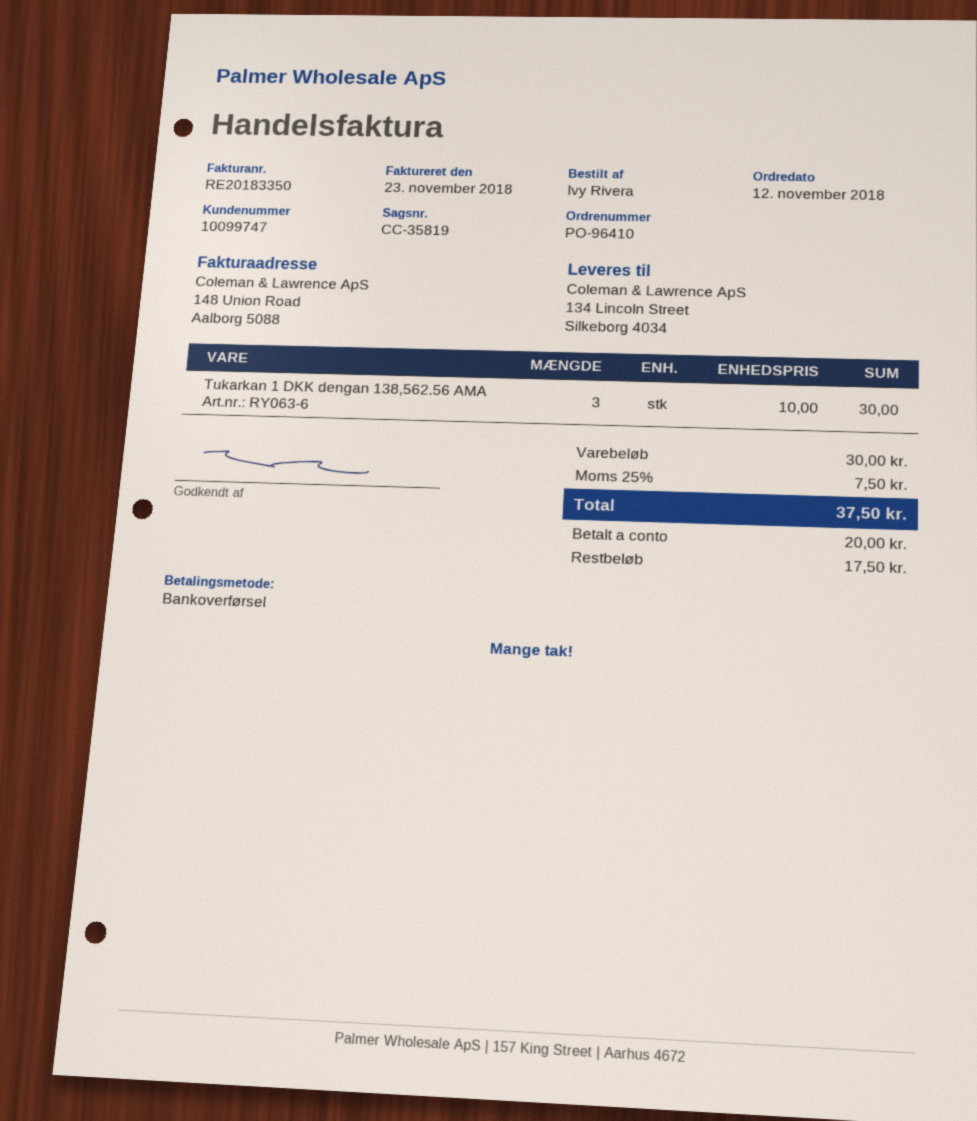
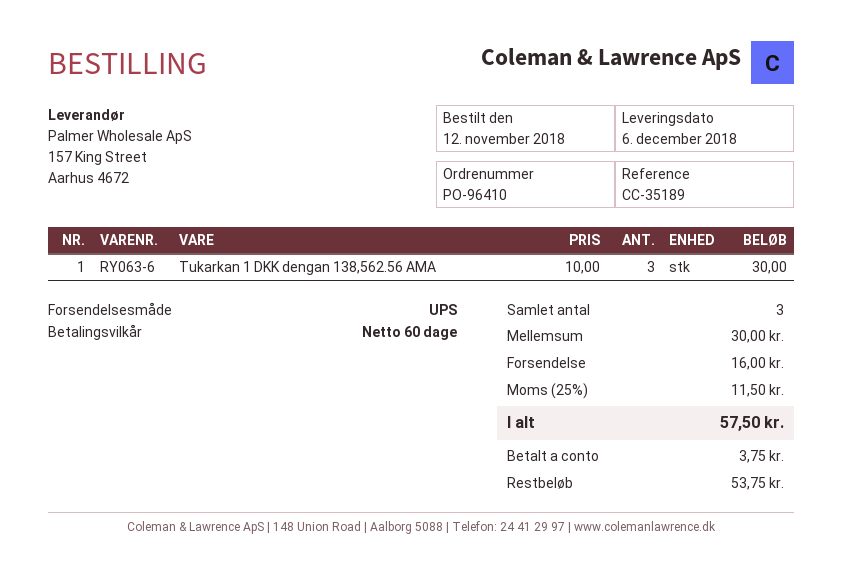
reference: CC-35819 -> CC-35189
shipping: none -> 16.00
tax: 25% = 7.50 -> 25% = 11.50
total: 37.50 -> 57.50
deposit: 20.00 -> 3.75
balance: 17.50 -> 53.75

